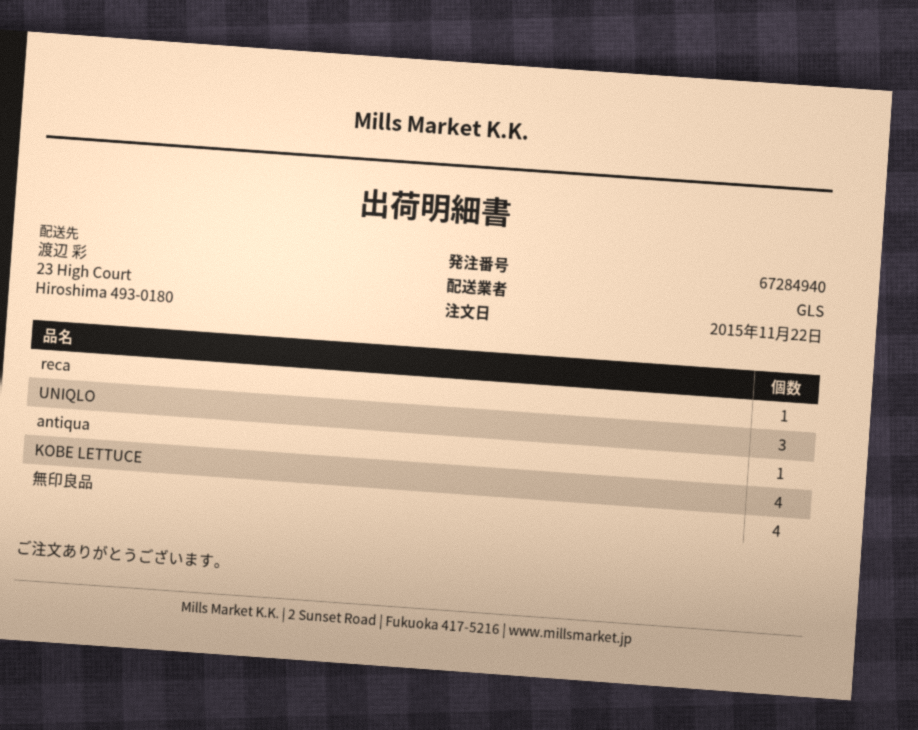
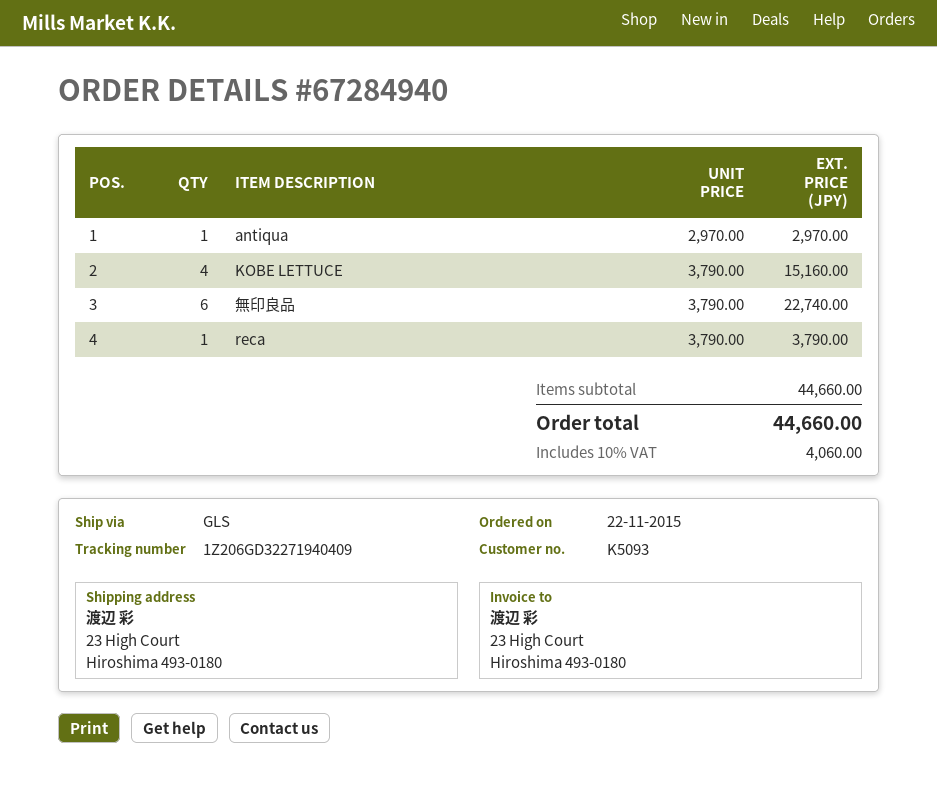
UNIQLO: 3 -> none
無印良品: 4 -> 6

